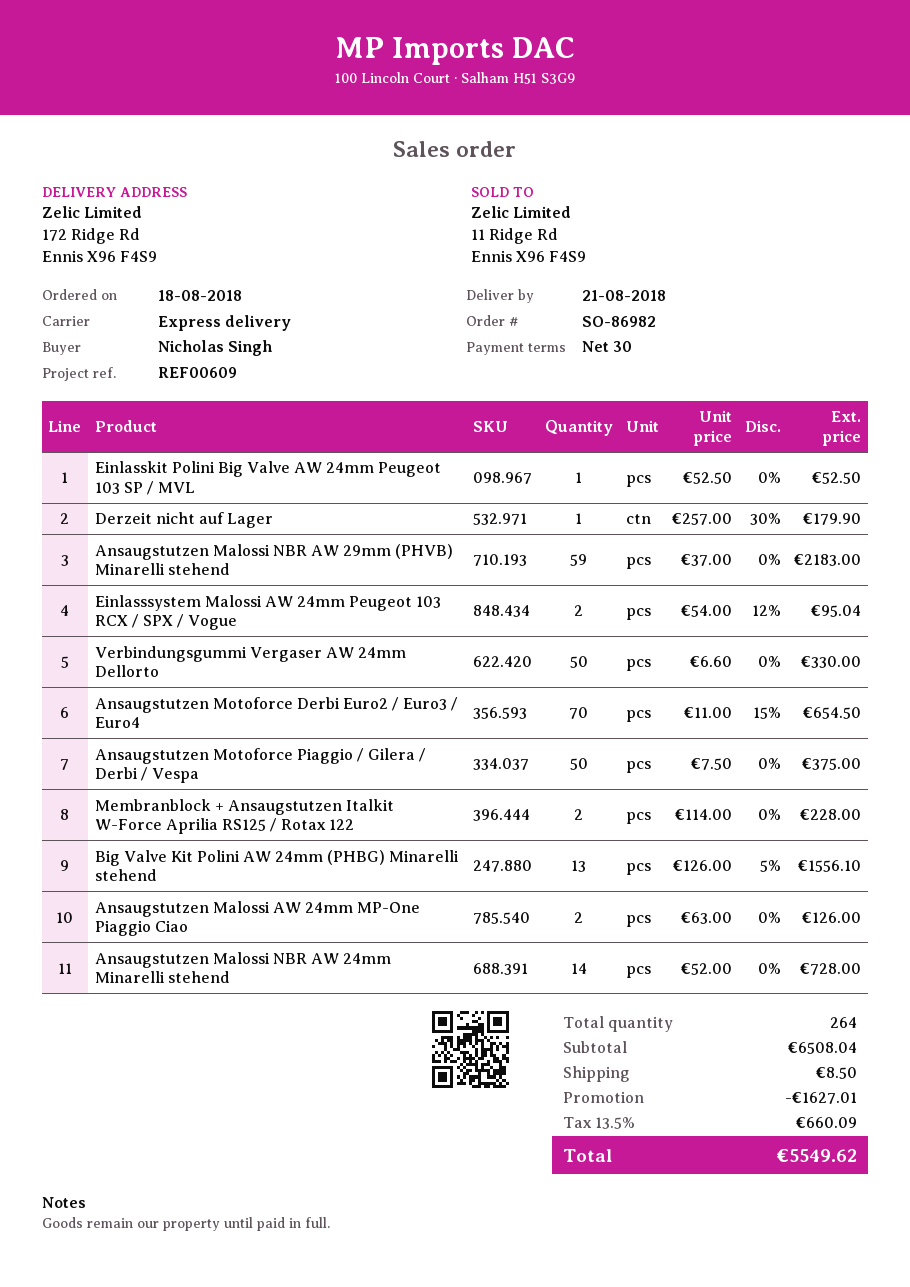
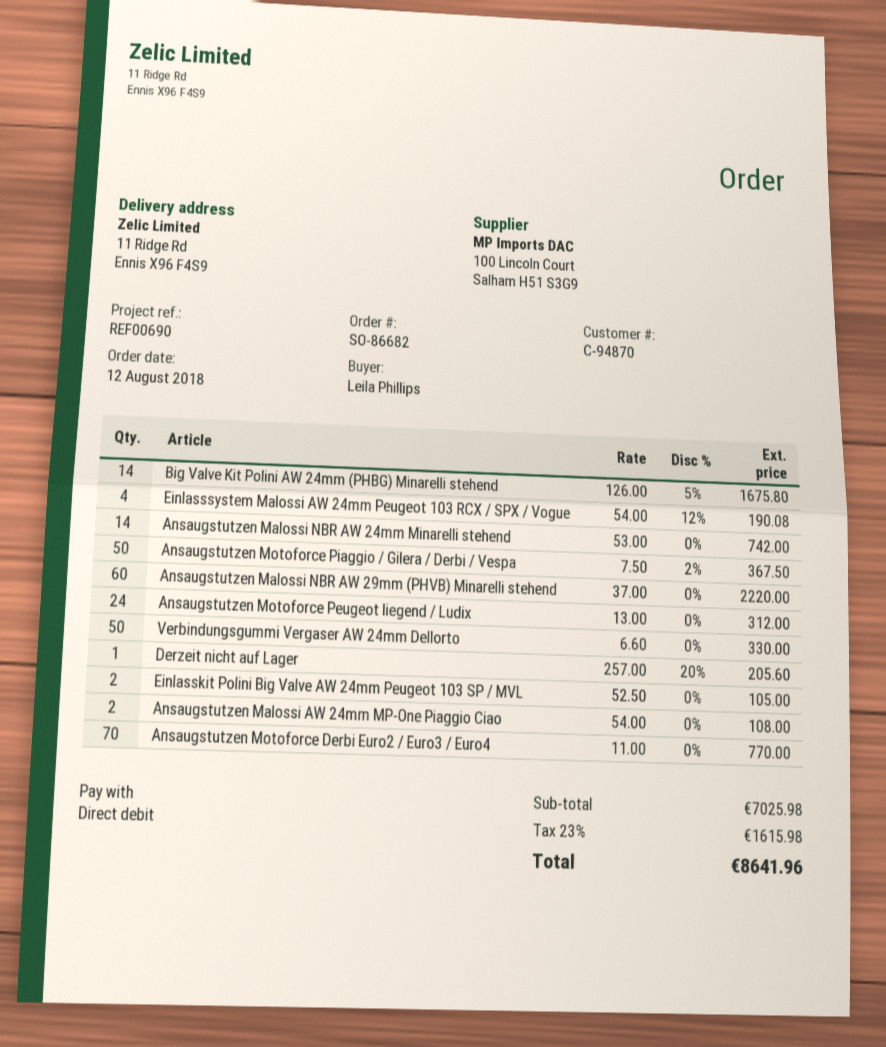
order number: SO-86982 -> SO-86682
order date: 2018-08-18 -> 2018-08-12
reference: REF00609 -> REF00690
ordered by: Nicholas Singh -> Leila Phillips
ship to: 172 Ridge Rd, Ennis X96 F4S9 -> 11 Ridge Rd, Ennis X96 F4S9
Einlasskit Polini Big Valve AW 24mm Peugeot 103 SP / MVL: 1 x 52.50 = 52.50 -> 2 x 52.50 = 105.00
Derzeit nicht auf Lager: 1 x 257.00 - 30% = 179.90 -> 1 x 257.00 - 20% = 205.60
Ansaugstutzen Malossi NBR AW 29mm (PHVB) Minarelli stehend: 59 x 37.00 = 2183.00 -> 60 x 37.00 = 2220.00
Einlasssystem Malossi AW 24mm Peugeot 103 RCX / SPX / Vogue: 2 x 54.00 - 12% = 95.04 -> 4 x 54.00 - 12% = 190.08
Ansaugstutzen Motoforce Derbi Euro2 / Euro3 / Euro4: 70 x 11.00 - 15% = 654.50 -> 70 x 11.00 = 770.00
Ansaugstutzen Motoforce Piaggio / Gilera / Derbi / Vespa: 50 x 7.50 = 375.00 -> 50 x 7.50 - 2% = 367.50
Membranblock + Ansaugstutzen Italkit W-Force Aprilia RS125 / Rotax 122: 2 x 114.00 = 228.00 -> none
Big Valve Kit Polini AW 24mm (PHBG) Minarelli stehend: 13 x 126.00 - 5% = 1556.10 -> 14 x 126.00 - 5% = 1675.80
Ansaugstutzen Malossi AW 24mm MP-One Piaggio Ciao: 2 x 63.00 = 126.00 -> 2 x 54.00 = 108.00
Ansaugstutzen Malossi NBR AW 24mm Minarelli stehend: 14 x 52.00 = 728.00 -> 14 x 53.00 = 742.00
Ansaugstutzen Motoforce Peugeot liegend / Ludix: none -> 24 x 13.00 = 312.00
subtotal: 6508.04 -> 7025.98
discount: 1627.01 -> none
shipping: 8.50 -> none
tax: 13.5% = 660.09 -> 23% = 1615.98
total: 5549.62 -> 8641.96

